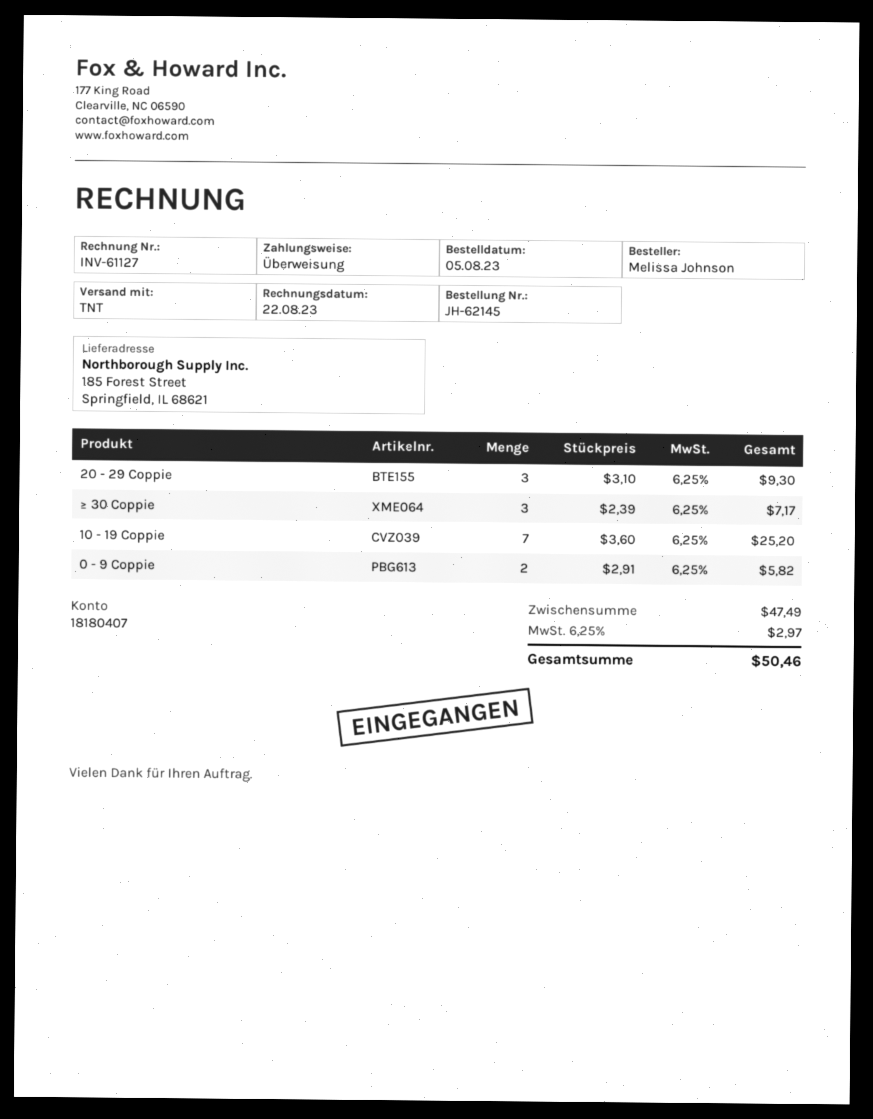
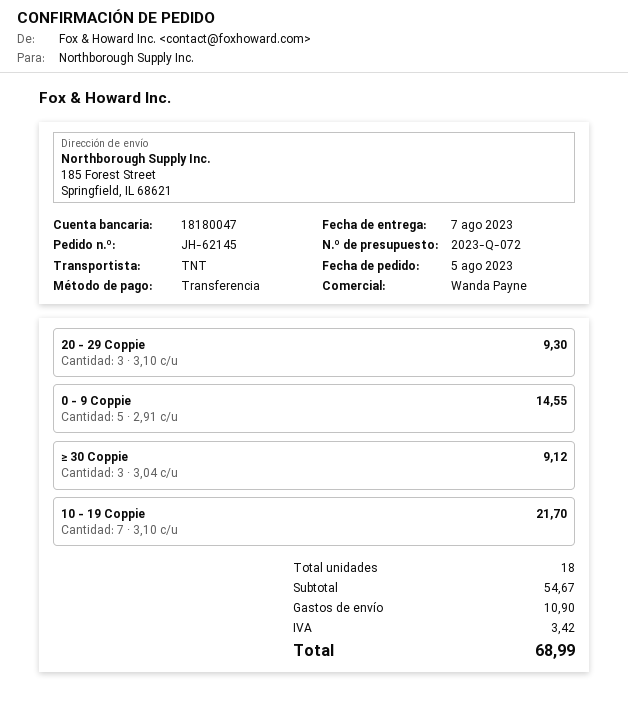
bank account: 18180407 -> 18180047
≥ 30 Coppie: 3 x 2.39 = 7.17 -> 3 x 3.04 = 9.12
10 - 19 Coppie: 7 x 3.60 = 25.20 -> 7 x 3.10 = 21.70
0 - 9 Coppie: 2 x 2.91 = 5.82 -> 5 x 2.91 = 14.55
subtotal: 47.49 -> 54.67
shipping: none -> 10.90
tax: 2.97 -> 3.42
total: 50.46 -> 68.99

